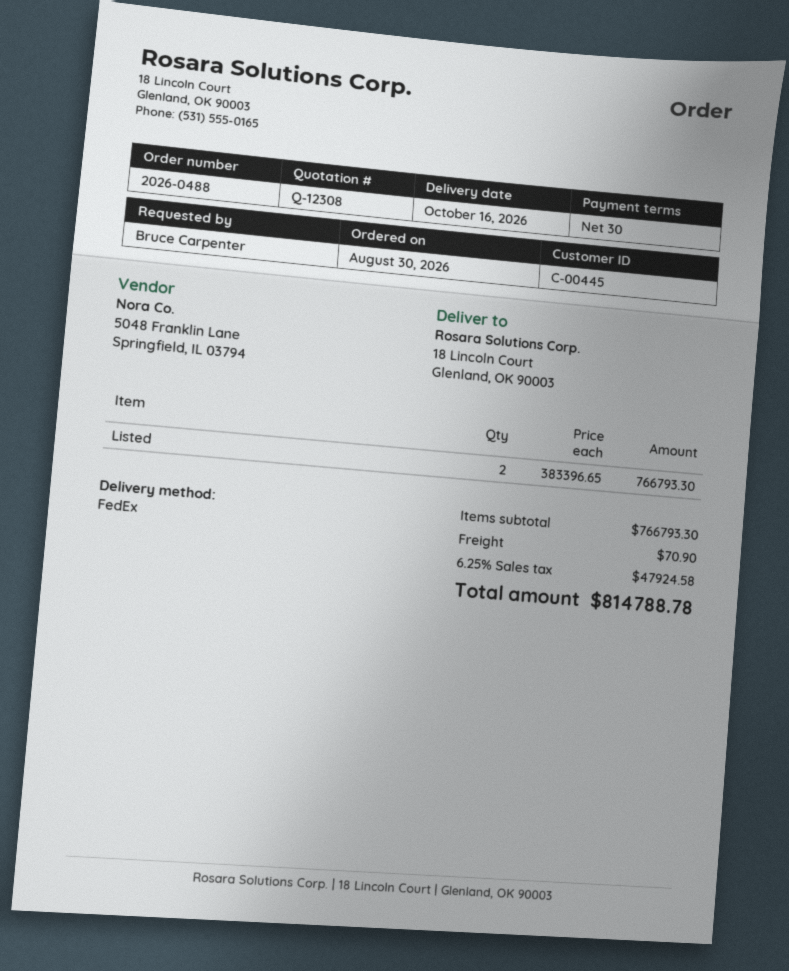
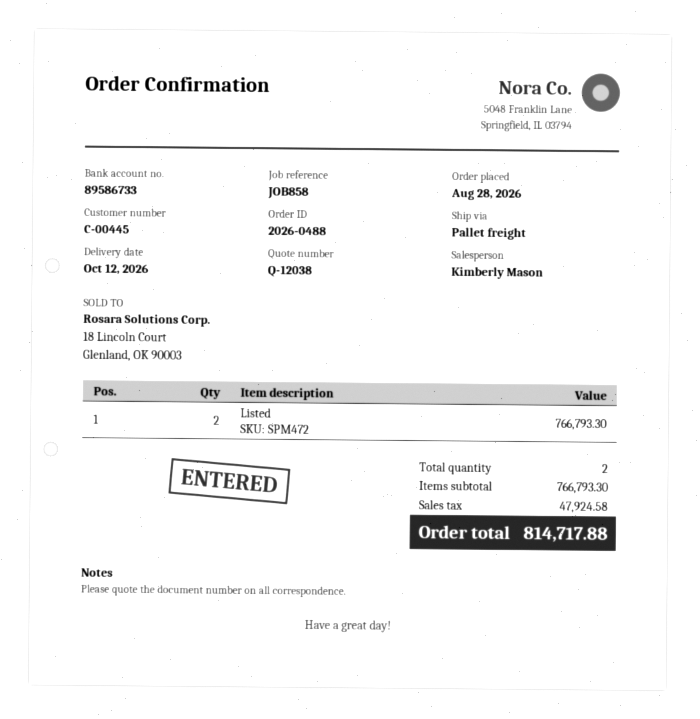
quote number: Q-12308 -> Q-12038
order date: 2026-08-30 -> 2026-08-28
delivery date: 2026-10-16 -> 2026-10-12
shipping method: FedEx -> pallet freight
shipping: 70.90 -> none
total: 814788.78 -> 814717.88

